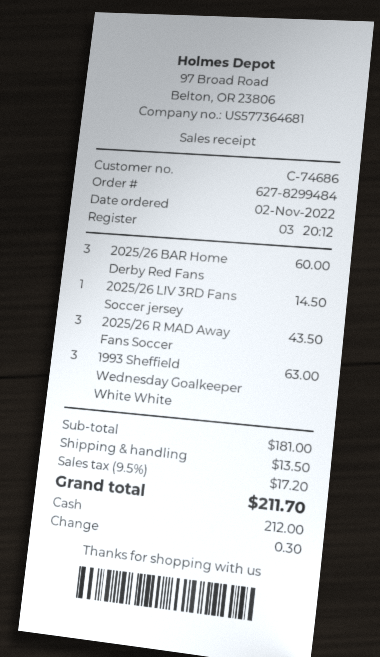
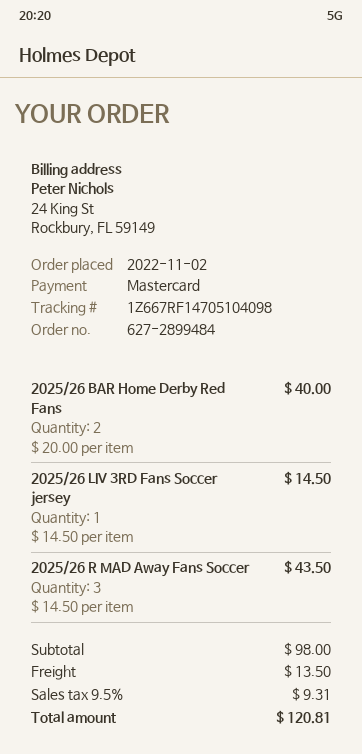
order number: 627-8299484 -> 627-2899484
payment method: cash -> Mastercard
2025/26 BAR Home Derby Red Fans: 3 for 60.00 -> 2 for 40.00
1993 Sheffield Wednesday Goalkeeper White White: 3 for 63.00 -> none
subtotal: 181.00 -> 98.00
tax: 9.5% = 17.20 -> 9.5% = 9.31
total: 211.70 -> 120.81

